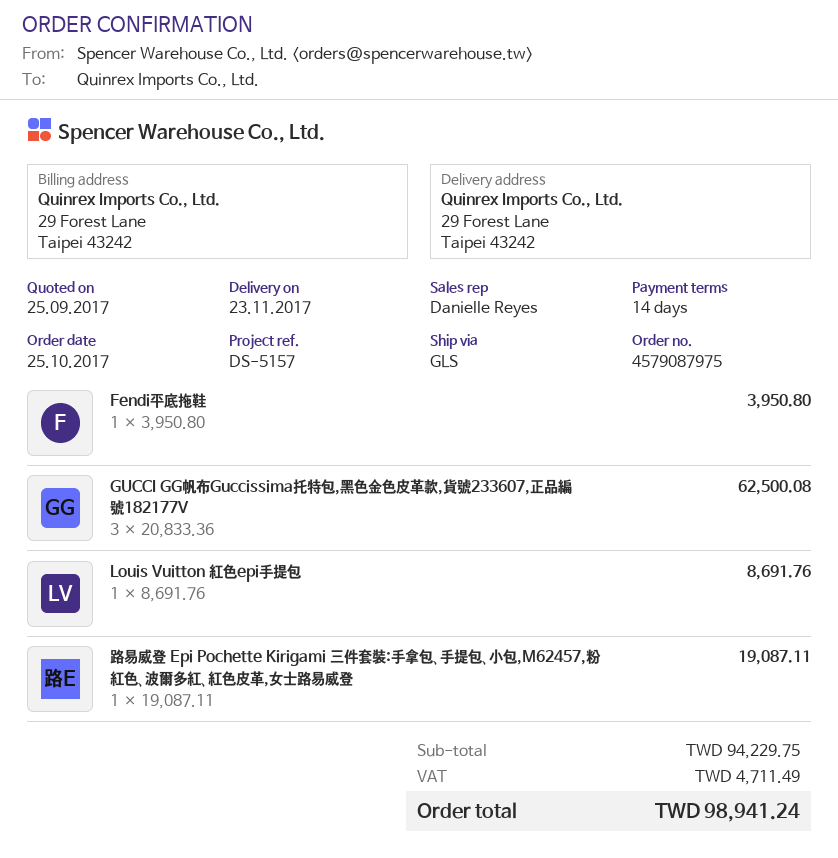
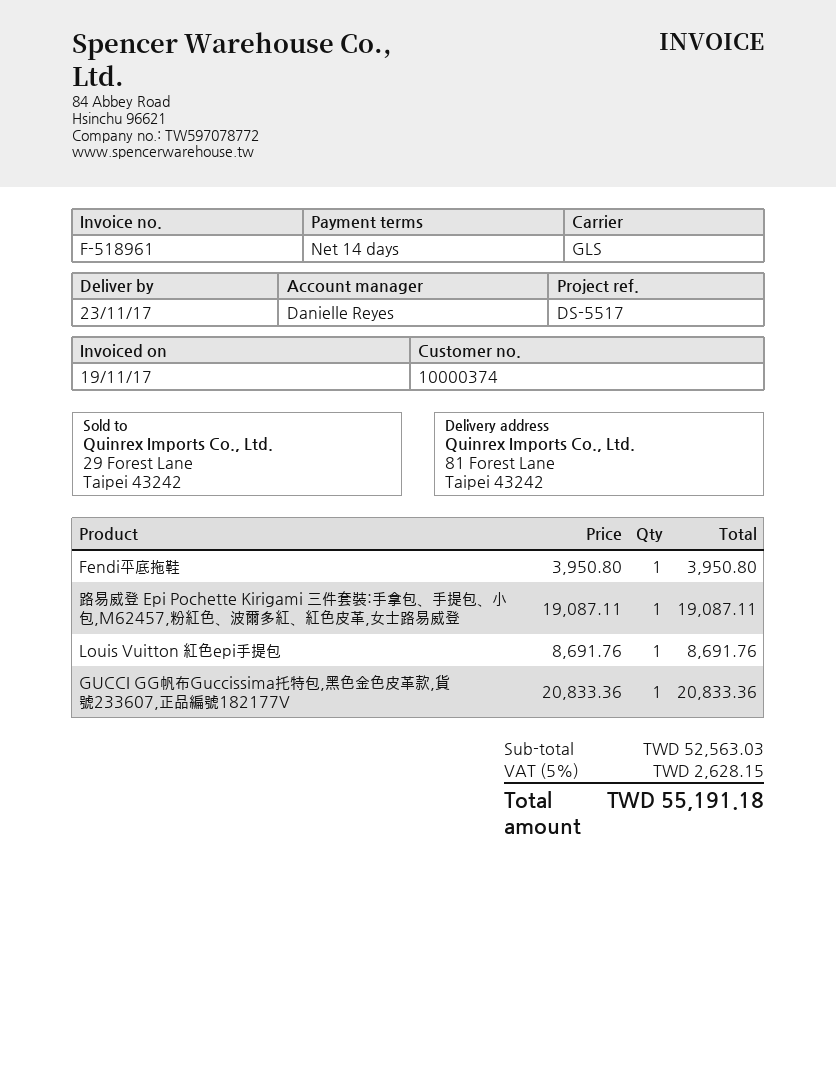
reference: DS-5157 -> DS-5517
ship to: 29 Forest Lane, Taipei 43242 -> 81 Forest Lane, Taipei 43242
GUCCI GG帆布Guccissima托特包,黑色金色皮革款,貨號233607,正品編號182177V: 3 x 20833.36 = 62500.08 -> 1 x 20833.36 = 20833.36
subtotal: 94229.75 -> 52563.03
tax: 4711.49 -> 2628.15
total: 98941.24 -> 55191.18

